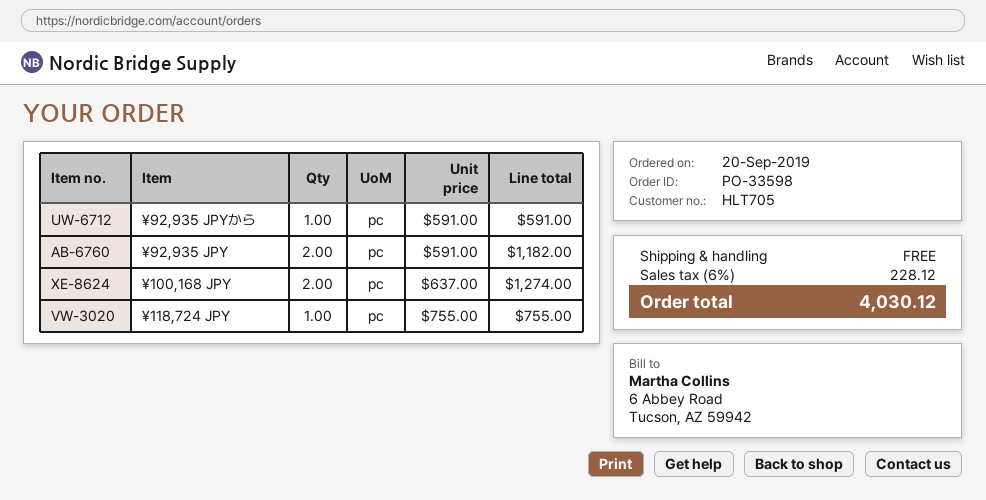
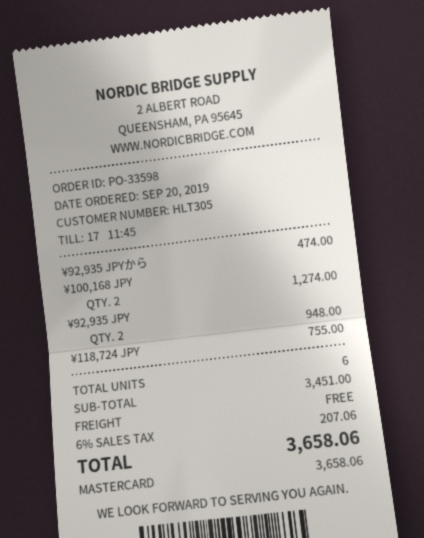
customer number: HLT705 -> HLT305
¥92,935 JPYから: 1 for 591.00 -> 1 for 474.00
¥92,935 JPY: 2 for 1182.00 -> 2 for 948.00
tax: 6% = 228.12 -> 6% = 207.06
total: 4030.12 -> 3658.06

